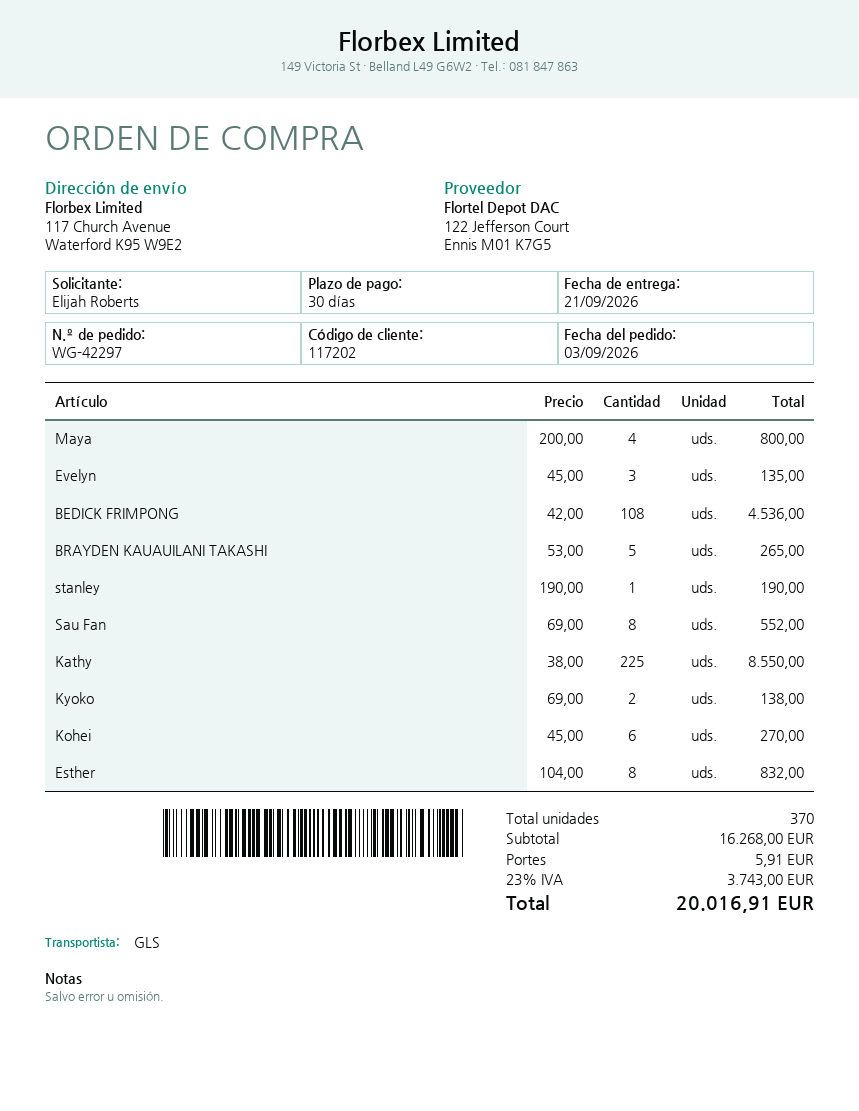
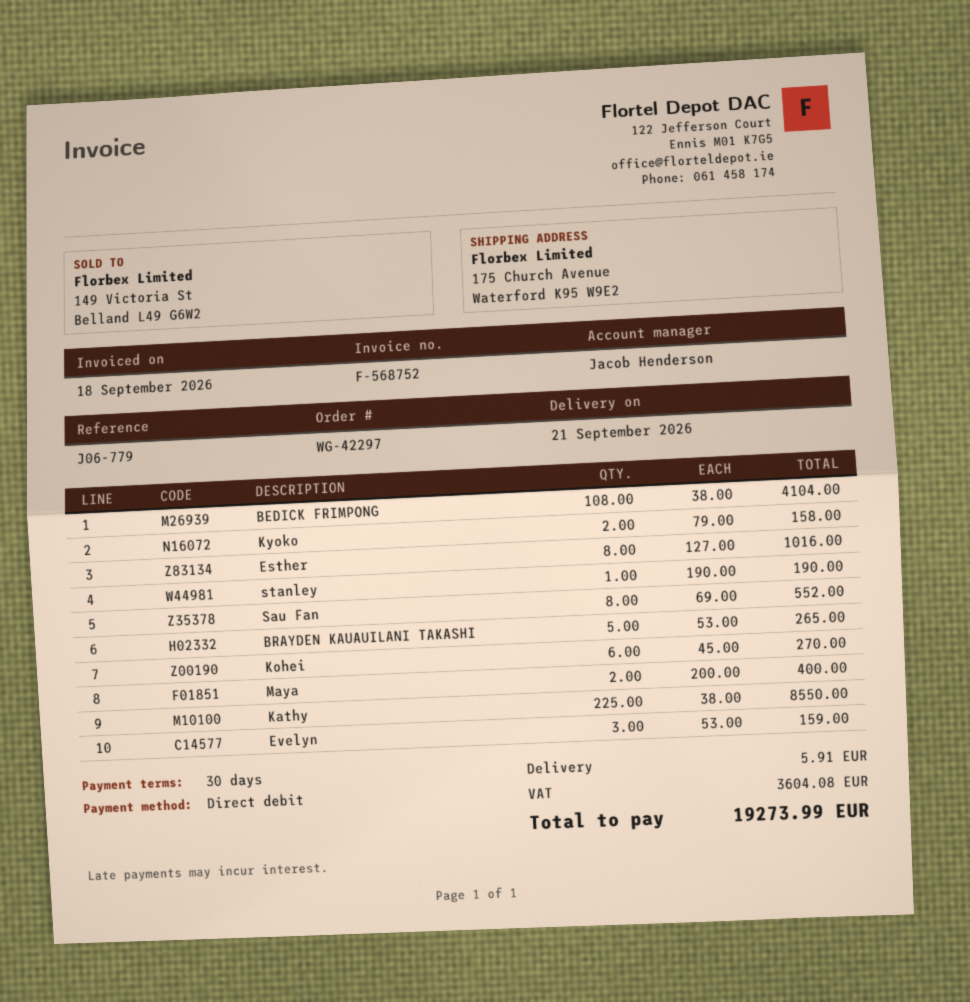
ship to: 117 Church Avenue, Waterford K95 W9E2 -> 175 Church Avenue, Waterford K95 W9E2
Maya: 4 x 200.00 = 800.00 -> 2 x 200.00 = 400.00
Evelyn: 3 x 45.00 = 135.00 -> 3 x 53.00 = 159.00
BEDICK FRIMPONG: 108 x 42.00 = 4536.00 -> 108 x 38.00 = 4104.00
Kyoko: 2 x 69.00 = 138.00 -> 2 x 79.00 = 158.00
Esther: 8 x 104.00 = 832.00 -> 8 x 127.00 = 1016.00
tax: 3743.00 -> 3604.08
total: 20016.91 -> 19273.99

